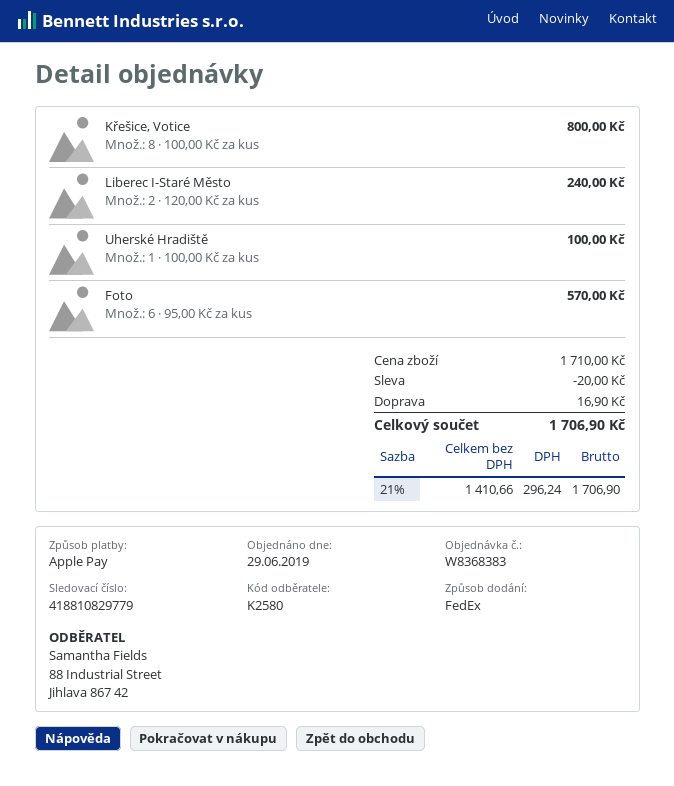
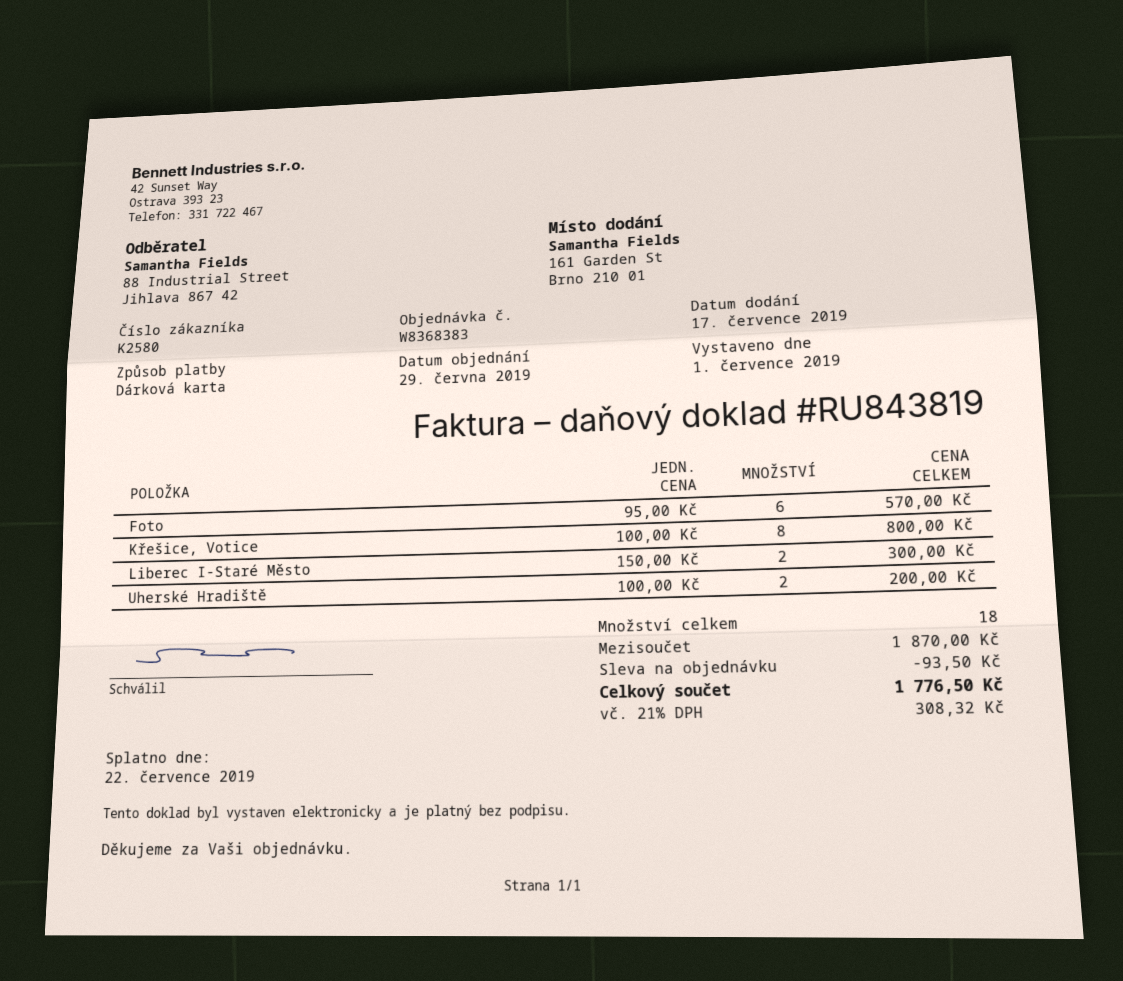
payment method: Apple Pay -> gift card
Liberec I-Staré Město: 2 x 120.00 = 240.00 -> 2 x 150.00 = 300.00
Uherské Hradiště: 1 x 100.00 = 100.00 -> 2 x 100.00 = 200.00
subtotal: 1710.00 -> 1870.00
discount: 20.00 -> 93.50
shipping: 16.90 -> none
tax: 21% = 296.24 -> 21% = 308.32
total: 1706.90 -> 1776.50

